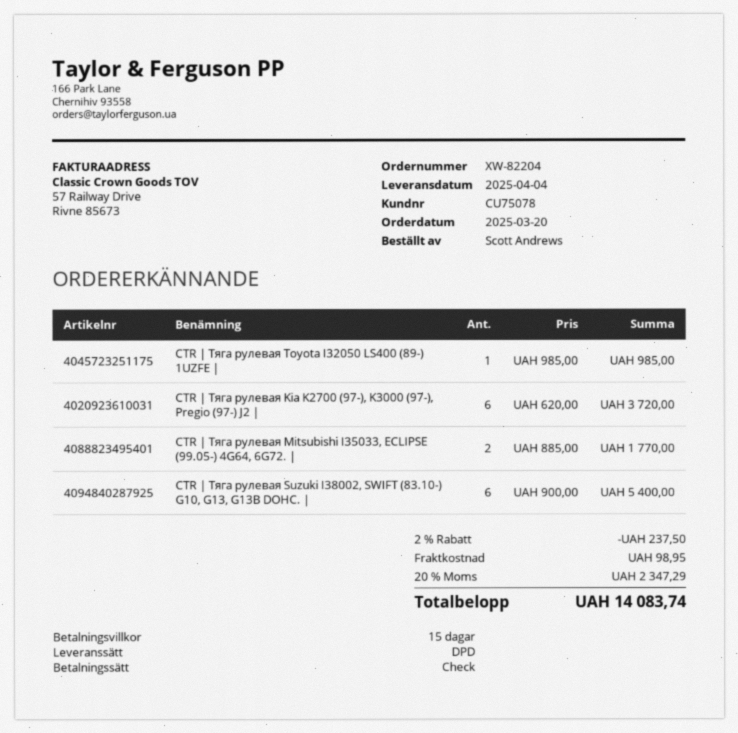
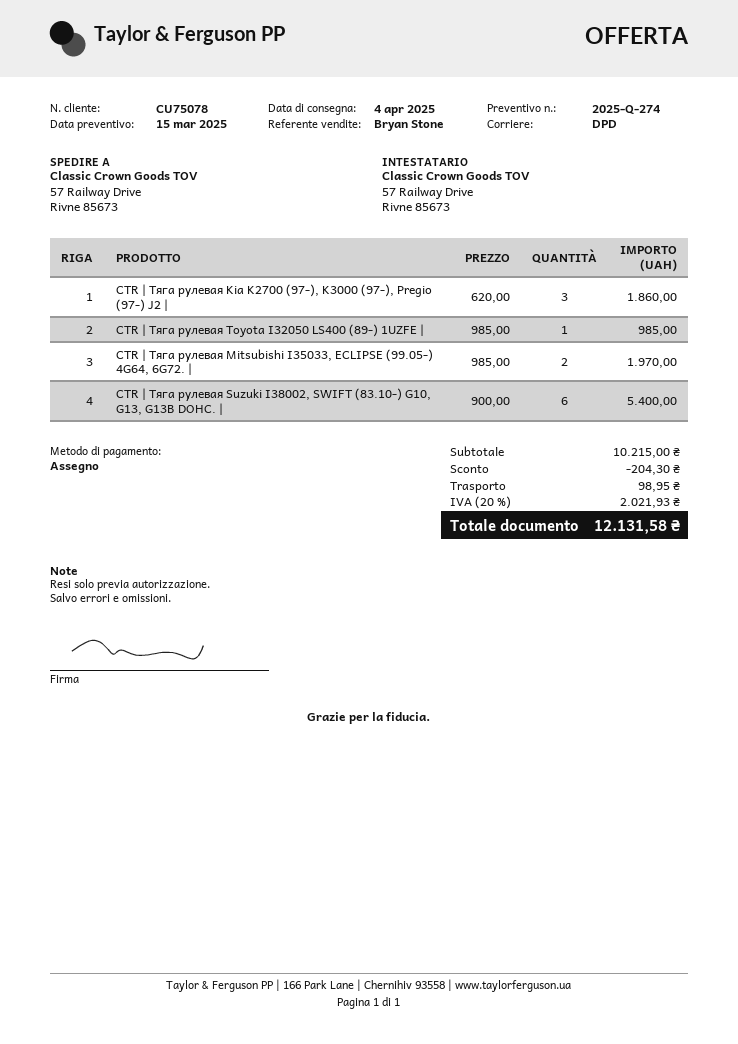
CTR | Тяга рулевая Kia K2700 (97-), K3000 (97-), Pregio (97-) J2 |: 6 x 620.00 = 3720.00 -> 3 x 620.00 = 1860.00
CTR | Тяга рулевая Mitsubishi I35033, ECLIPSE (99.05-) 4G64, 6G72. |: 2 x 885.00 = 1770.00 -> 2 x 985.00 = 1970.00
discount: 237.50 -> 204.30
tax: 20% = 2347.29 -> 20% = 2021.93
total: 14083.74 -> 12131.58

